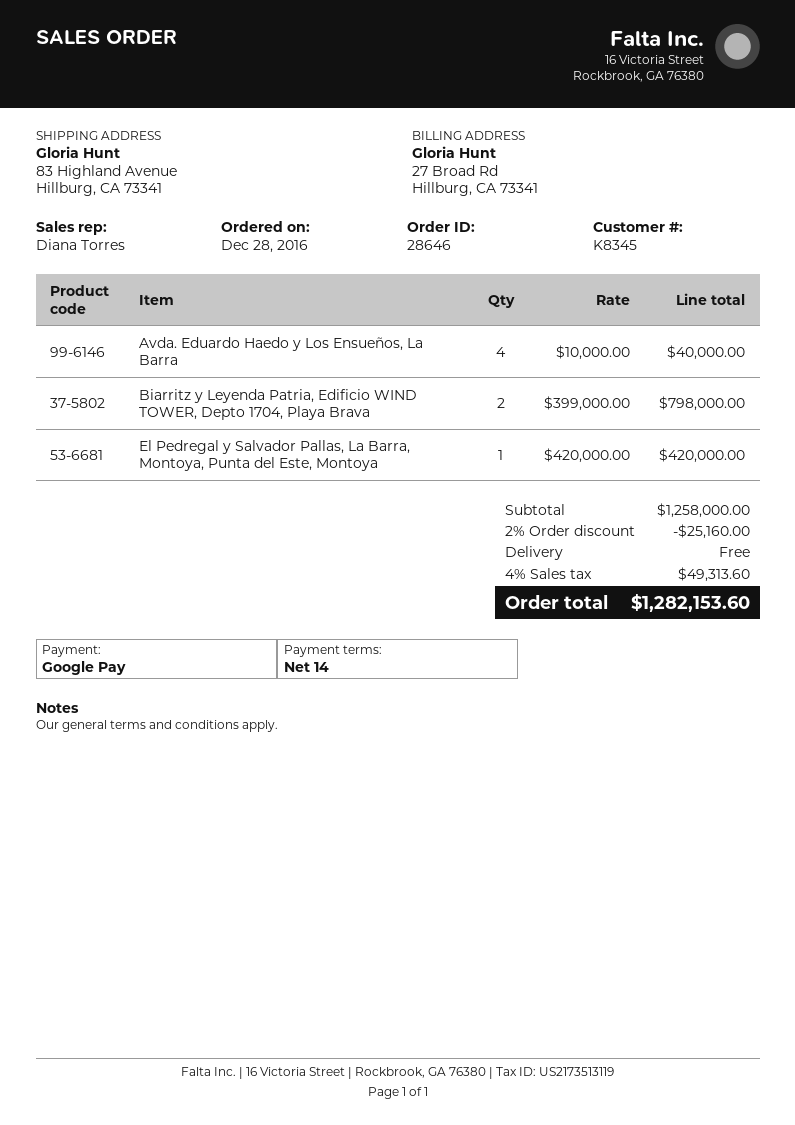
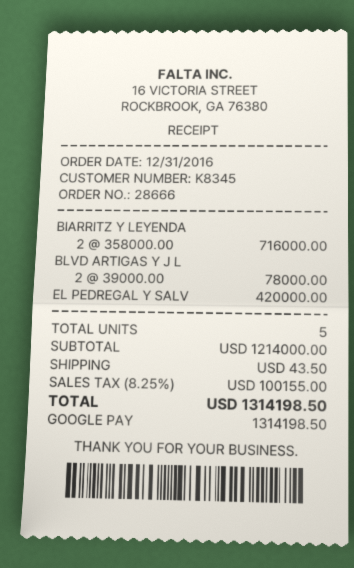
order number: 28646 -> 28666
order date: 2016-12-28 -> 2016-12-31
Avda. Eduardo Haedo y Los Ensueños, La Barra: 4 x 10000.00 = 40000.00 -> none
Biarritz y Leyenda Patria, Edificio WIND TOWER, Depto 1704, Playa Brava: 2 x 399000.00 = 798000.00 -> 2 x 358000.00 = 716000.00
BLVD ARTIGAS Y J L: none -> 2 x 39000.00 = 78000.00
subtotal: 1258000.00 -> 1214000.00
discount: 2% = 25160.00 -> none
shipping: 0.00 -> 43.50
tax: 4% = 49313.60 -> 8.25% = 100155.00
total: 1282153.60 -> 1314198.50

